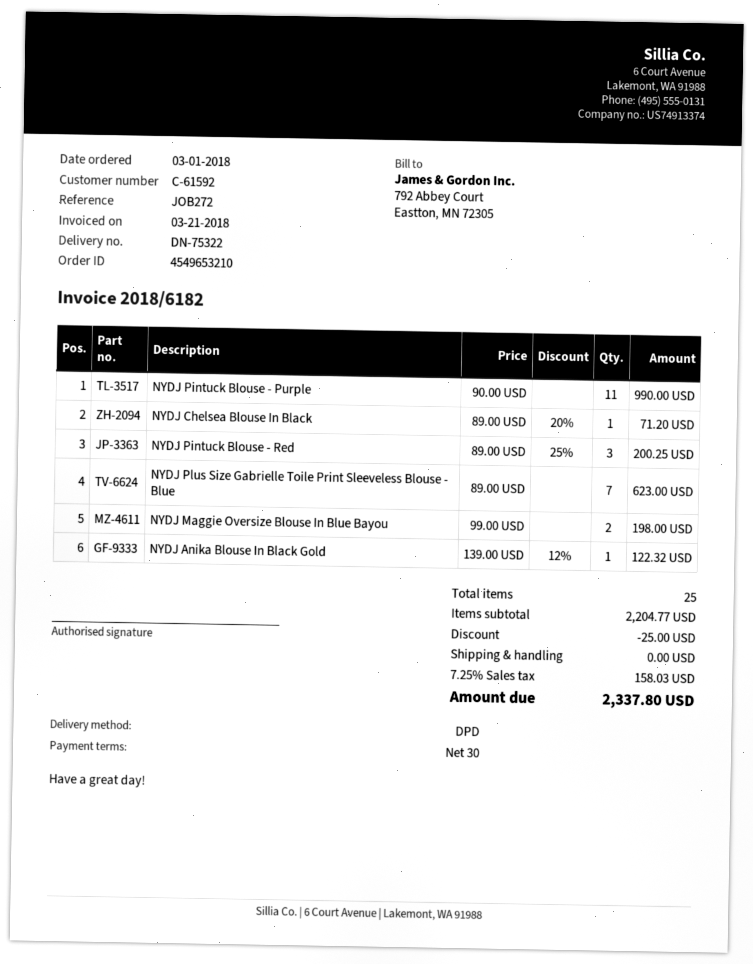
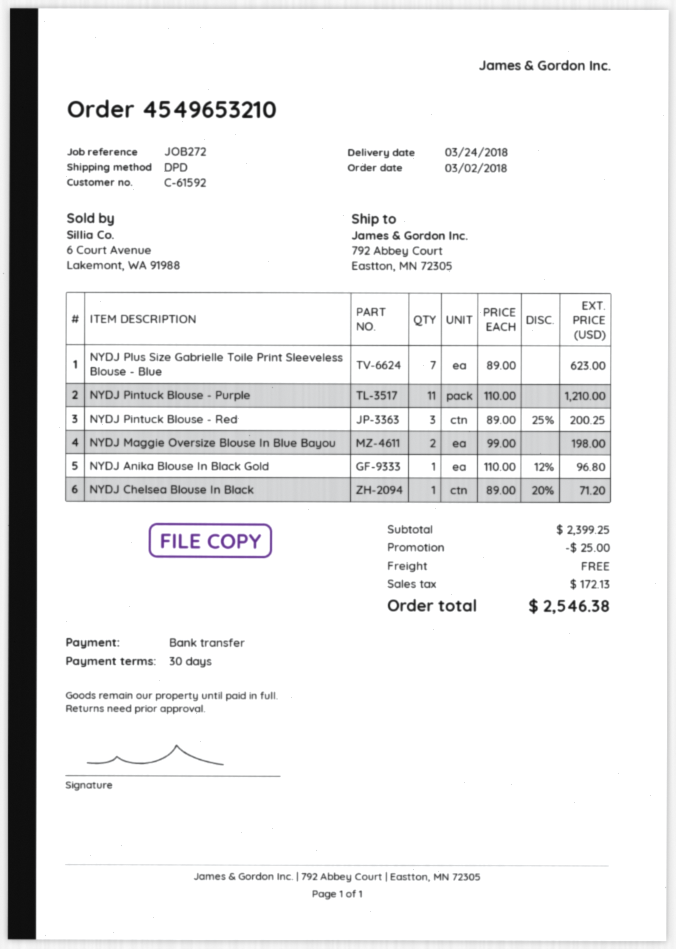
order date: 2018-03-01 -> 2018-03-02
NYDJ Pintuck Blouse - Purple: 11 x 90.00 = 990.00 -> 11 x 110.00 = 1210.00
NYDJ Anika Blouse In Black Gold: 1 x 139.00 - 12% = 122.32 -> 1 x 110.00 - 12% = 96.80
subtotal: 2204.77 -> 2399.25
tax: 158.03 -> 172.13
total: 2337.80 -> 2546.38

